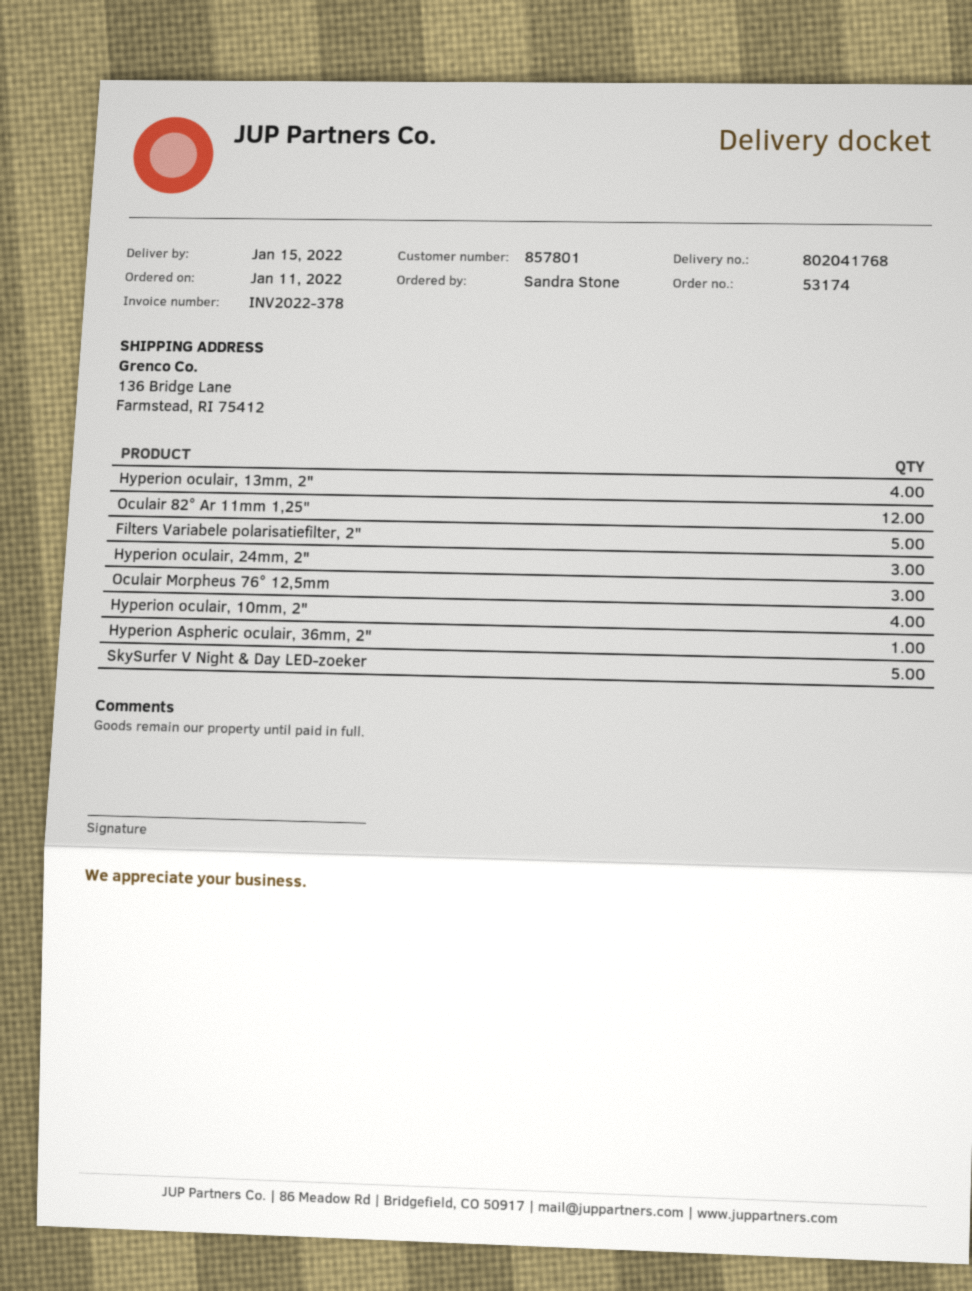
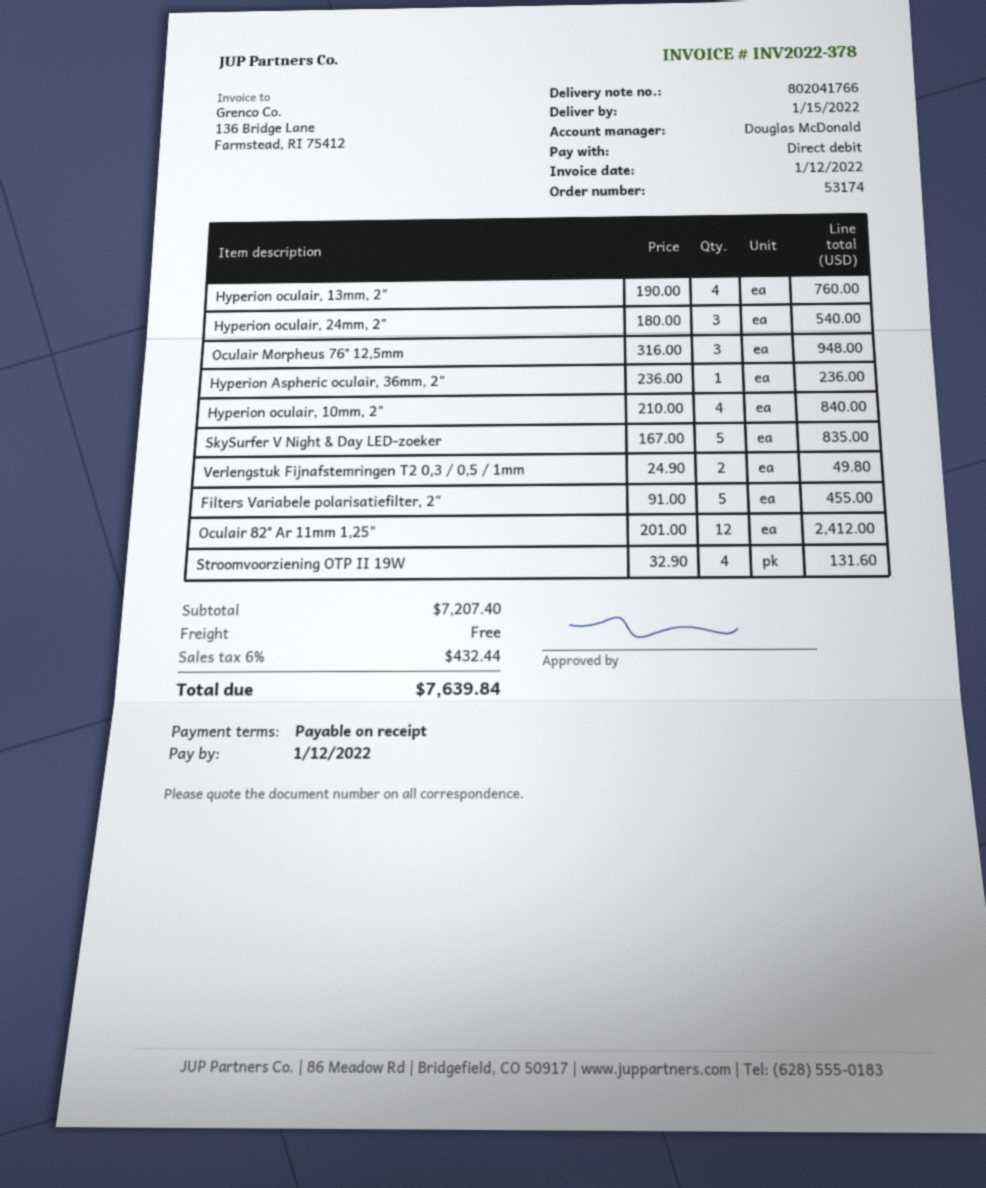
delivery note number: 802041768 -> 802041766
Verlengstuk Fijnafstemringen T2 0,3 / 0,5 / 1mm: none -> 2
Stroomvoorziening OTP II 19W: none -> 4

